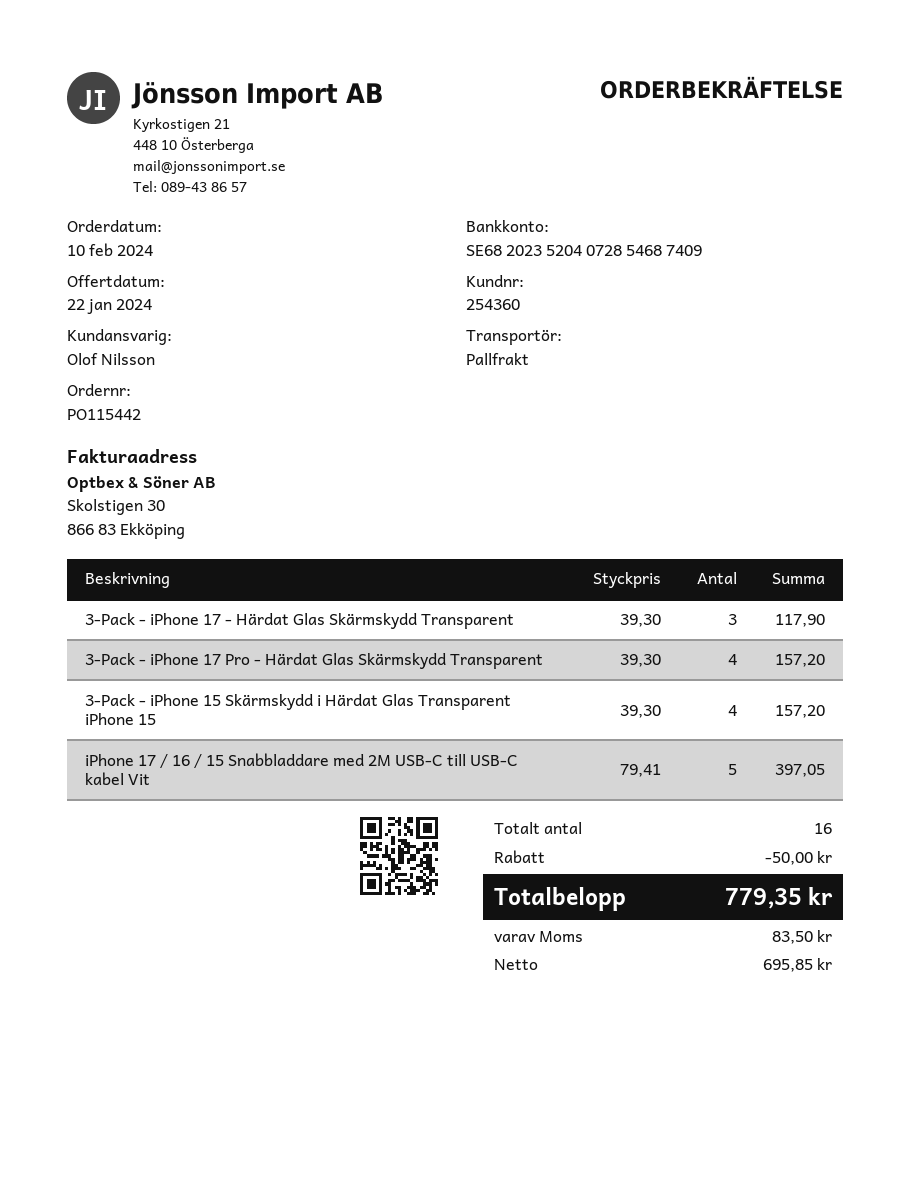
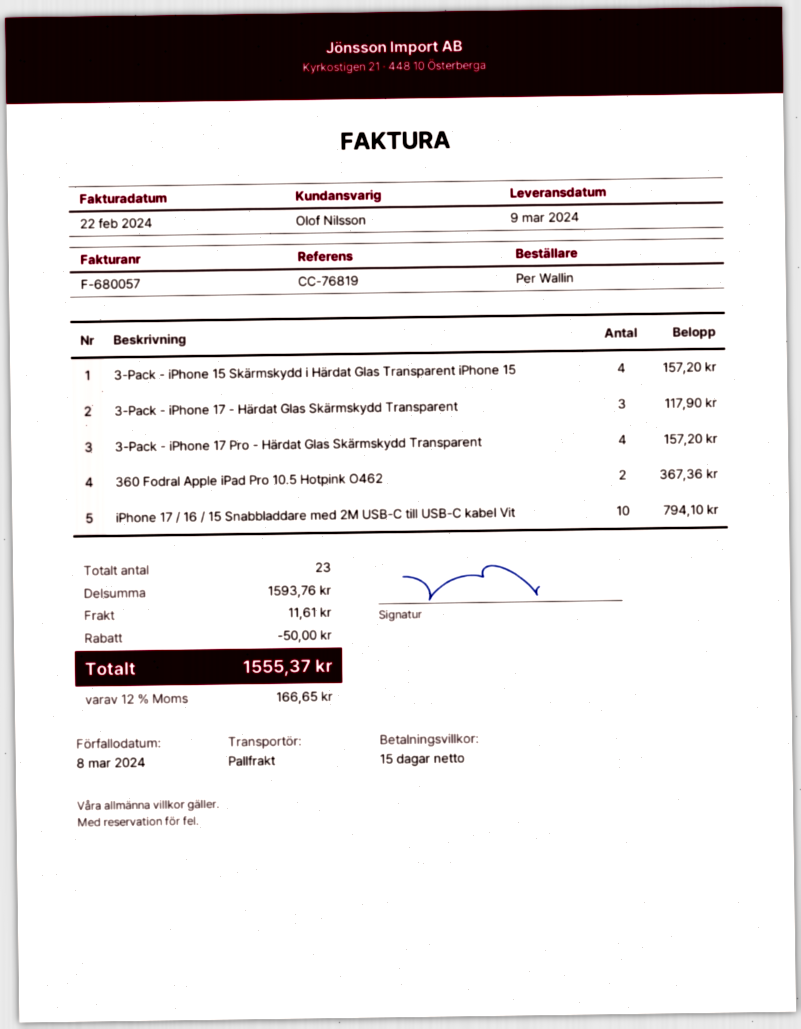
iPhone 17 / 16 / 15 Snabbladdare med 2M USB-C till USB-C kabel Vit: 5 for 397.05 -> 10 for 794.10
360 Fodral Apple iPad Pro 10.5 Hotpink O462: none -> 2 for 367.36
total quantity: 16 -> 23
shipping: none -> 11.61
tax: 83.50 -> 166.65
total: 779.35 -> 1555.37

